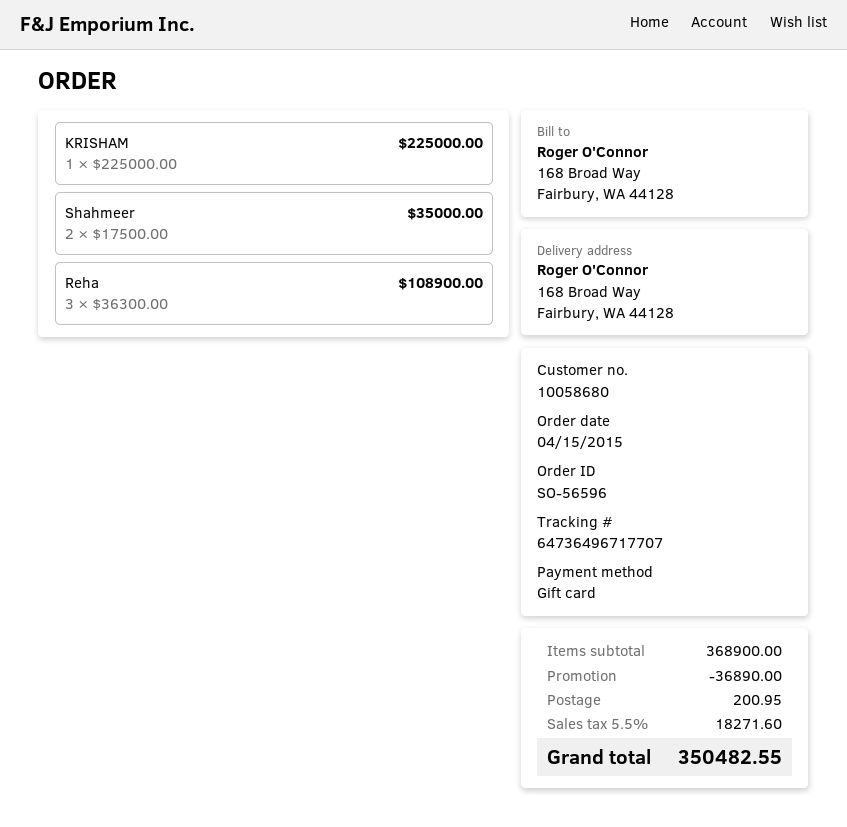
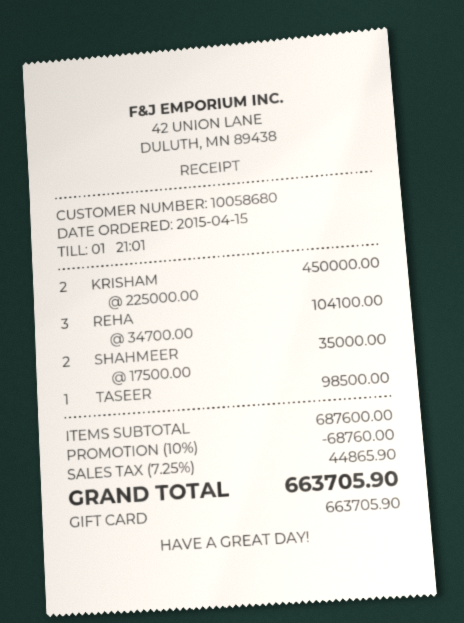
KRISHAM: 1 x 225000.00 = 225000.00 -> 2 x 225000.00 = 450000.00
Reha: 3 x 36300.00 = 108900.00 -> 3 x 34700.00 = 104100.00
TASEER: none -> 1 x 98500.00 = 98500.00
subtotal: 368900.00 -> 687600.00
discount: 36890.00 -> 68760.00
shipping: 200.95 -> none
tax: 5.5% = 18271.60 -> 7.25% = 44865.90
total: 350482.55 -> 663705.90

